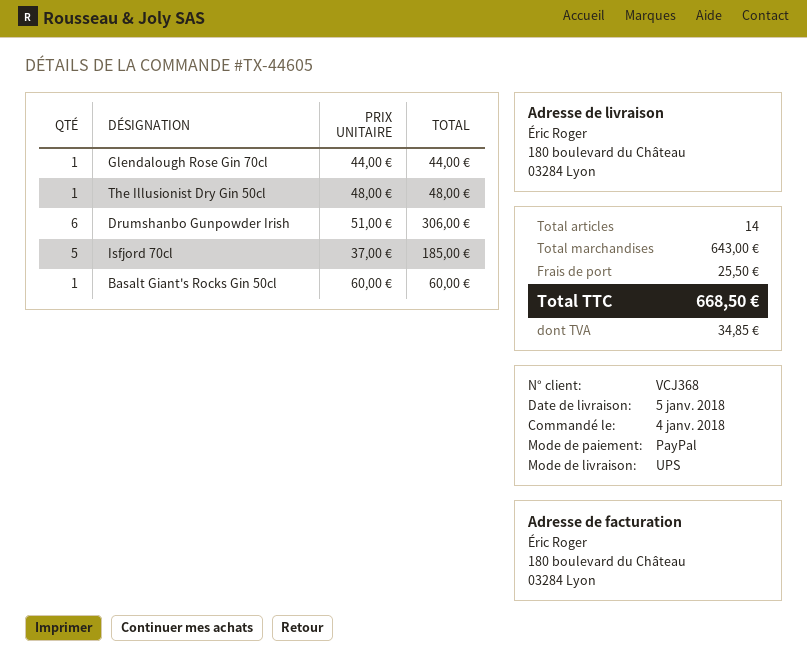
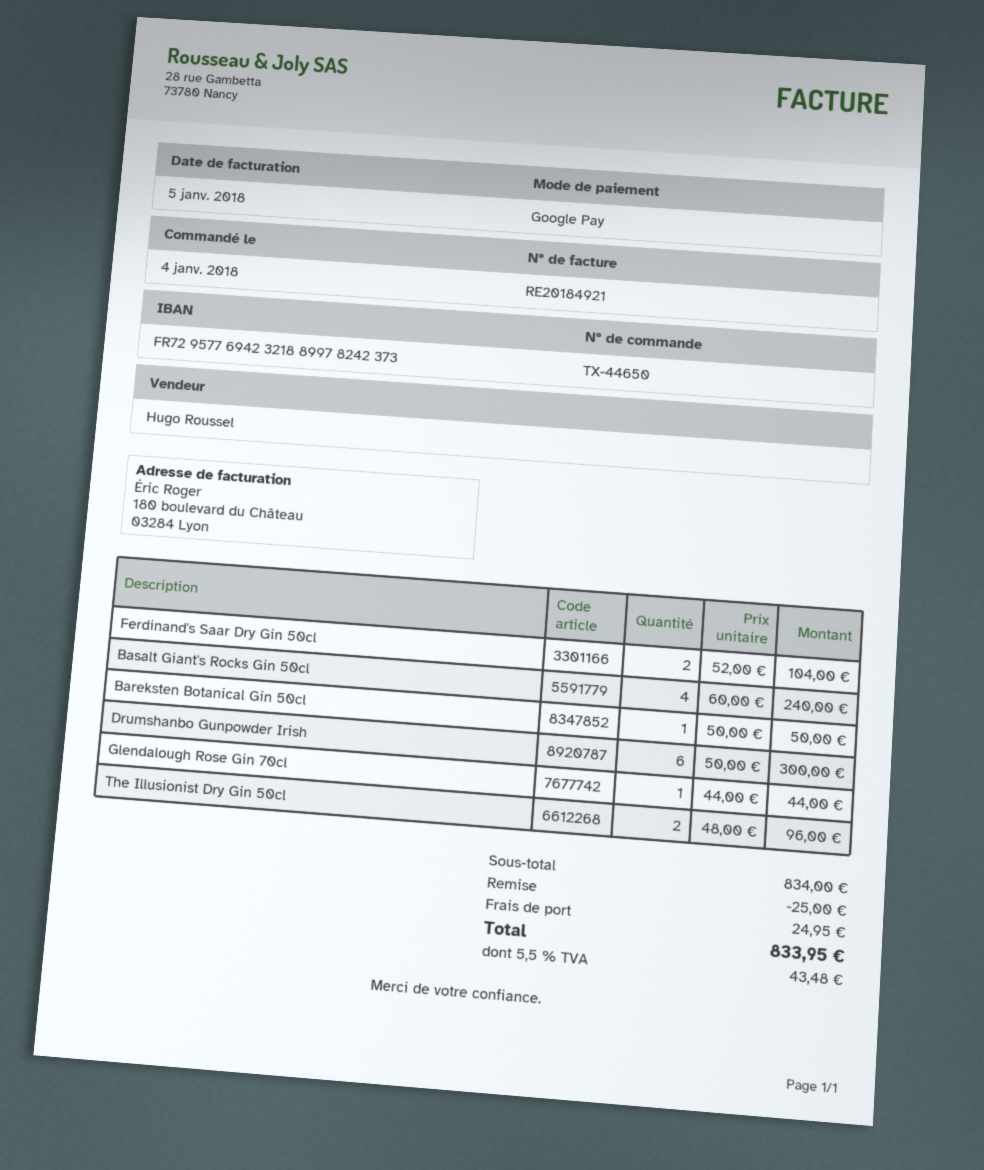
order number: TX-44605 -> TX-44650
payment method: PayPal -> Google Pay
The Illusionist Dry Gin 50cl: 1 x 48.00 = 48.00 -> 2 x 48.00 = 96.00
Drumshanbo Gunpowder Irish: 6 x 51.00 = 306.00 -> 6 x 50.00 = 300.00
Isfjord 70cl: 5 x 37.00 = 185.00 -> none
Basalt Giant's Rocks Gin 50cl: 1 x 60.00 = 60.00 -> 4 x 60.00 = 240.00
Ferdinand's Saar Dry Gin 50cl: none -> 2 x 52.00 = 104.00
Bareksten Botanical Gin 50cl: none -> 1 x 50.00 = 50.00
subtotal: 643.00 -> 834.00
discount: none -> 25.00
shipping: 25.50 -> 24.95
tax: 34.85 -> 43.48
total: 668.50 -> 833.95

